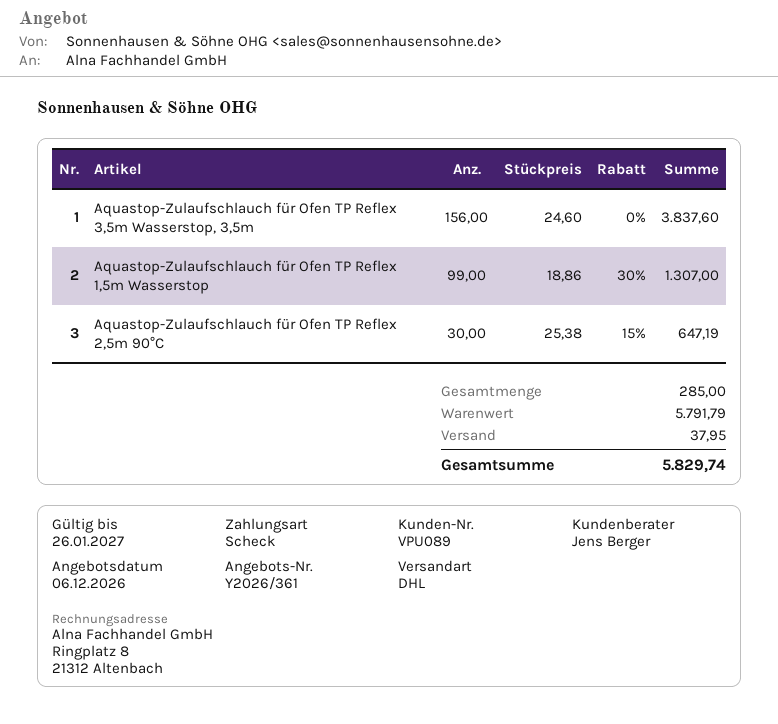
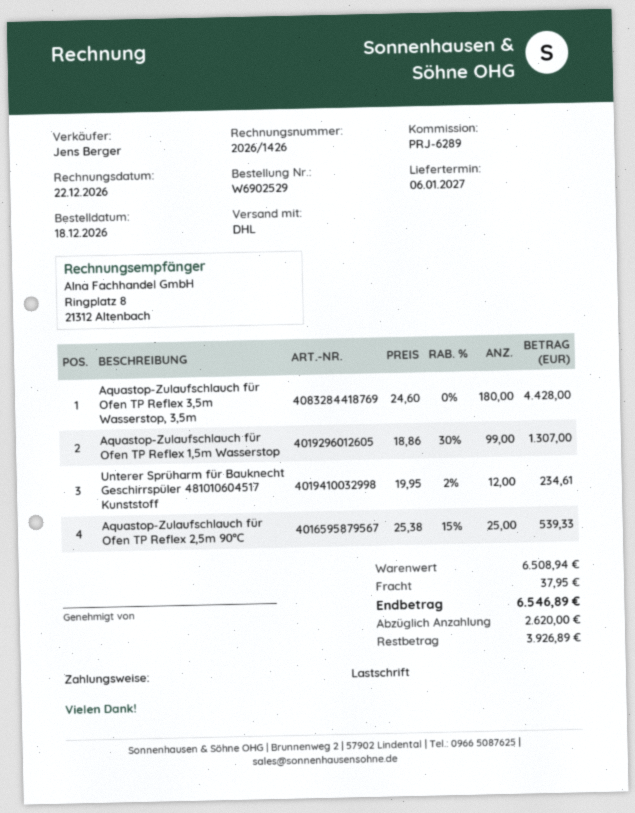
payment method: cheque -> direct debit
Aquastop-Zulaufschlauch für Ofen TP Reflex 3,5m Wasserstop, 3,5m: 156 x 24.60 = 3837.60 -> 180 x 24.60 = 4428.00
Aquastop-Zulaufschlauch für Ofen TP Reflex 2,5m 90°C: 30 x 25.38 - 15% = 647.19 -> 25 x 25.38 - 15% = 539.33
Unterer Sprüharm für Bauknecht Geschirrspüler 481010604517 Kunststoff: none -> 12 x 19.95 - 2% = 234.61
subtotal: 5791.79 -> 6508.94
total: 5829.74 -> 6546.89

